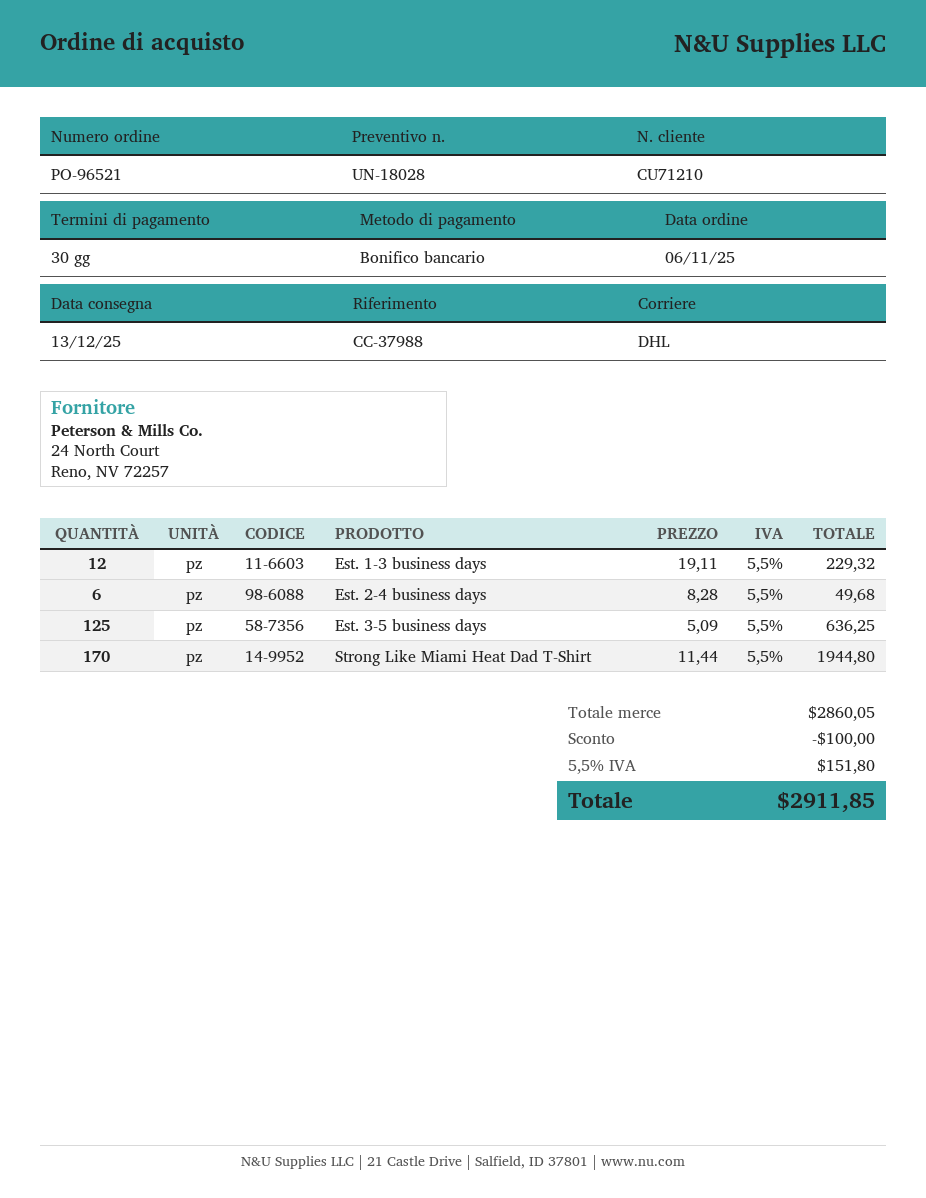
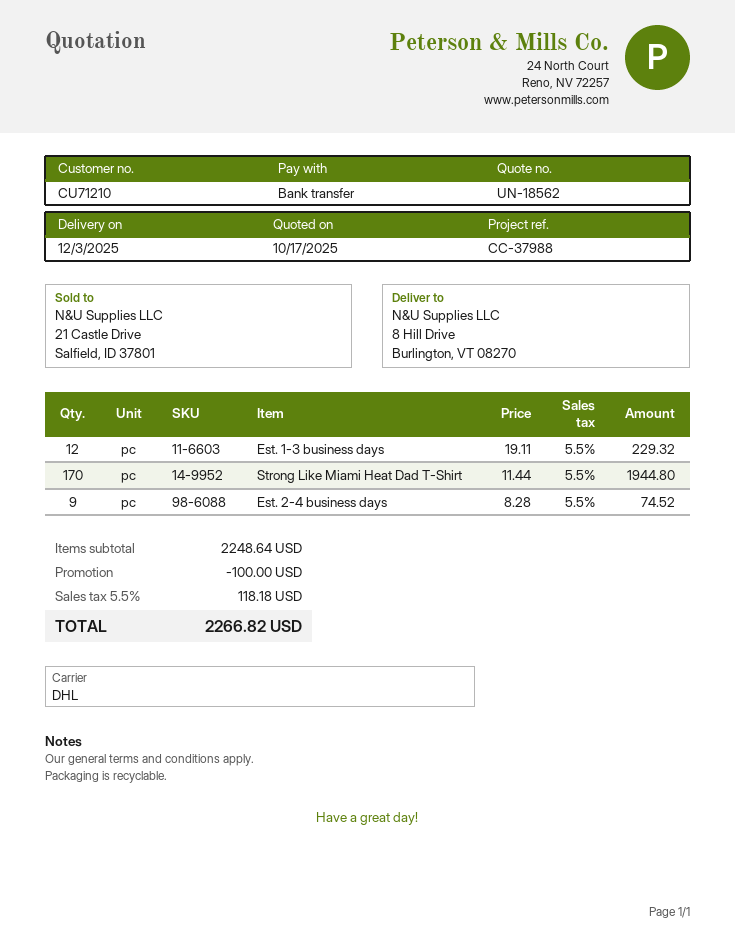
quote number: UN-18028 -> UN-18562
delivery date: 2025-12-13 -> 2025-12-03
Est. 2-4 business days: 6 x 8.28 = 49.68 -> 9 x 8.28 = 74.52
Est. 3-5 business days: 125 x 5.09 = 636.25 -> none
subtotal: 2860.05 -> 2248.64
tax: 5.5% = 151.80 -> 5.5% = 118.18
total: 2911.85 -> 2266.82

